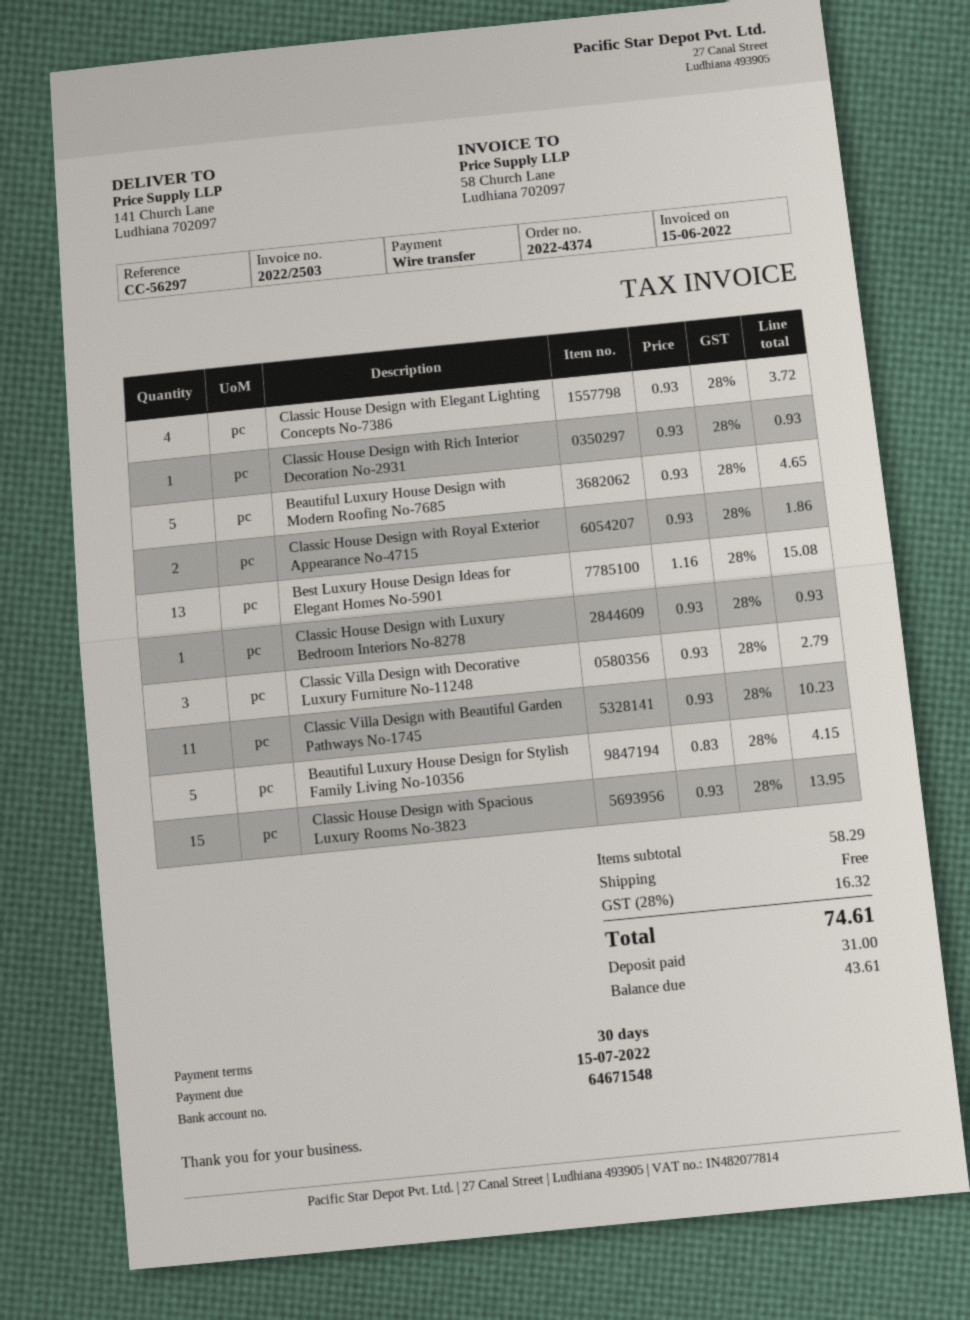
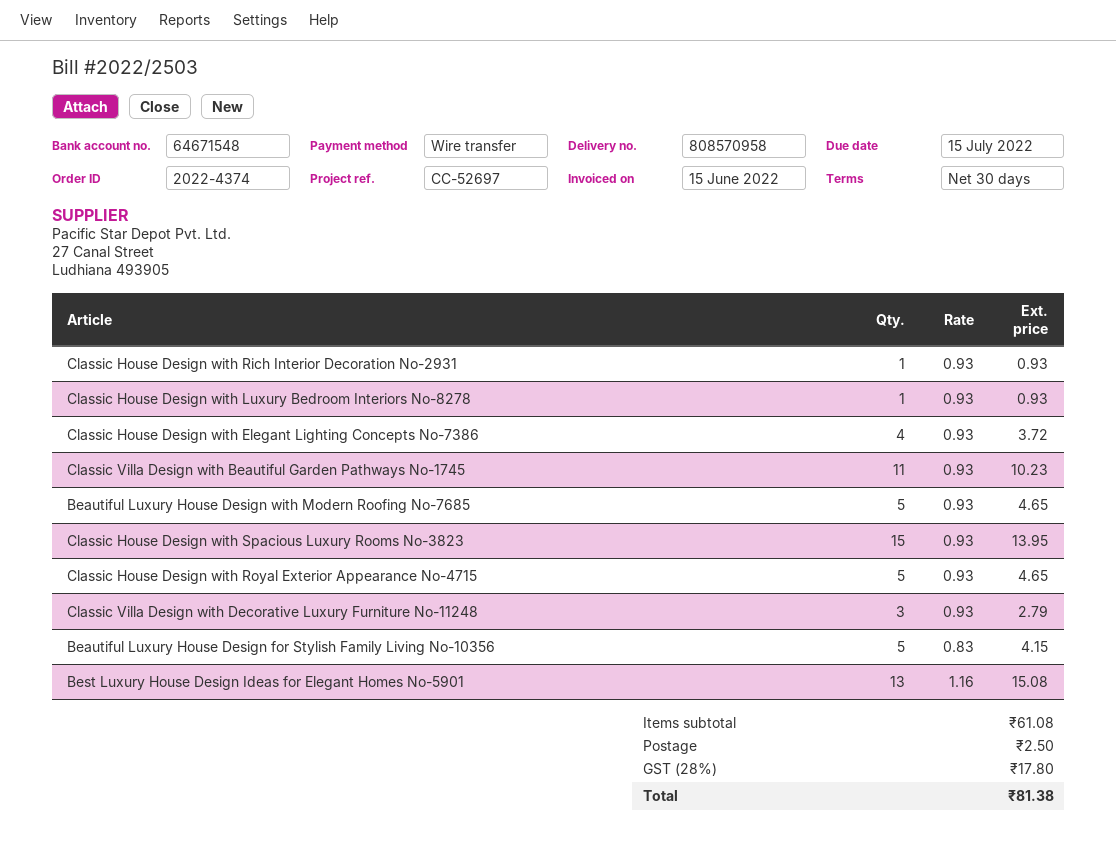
reference: CC-56297 -> CC-52697
Classic House Design with Royal Exterior Appearance No-4715: 2 x 0.93 = 1.86 -> 5 x 0.93 = 4.65
subtotal: 58.29 -> 61.08
shipping: 0.00 -> 2.50
tax: 28% = 16.32 -> 28% = 17.80
total: 74.61 -> 81.38

